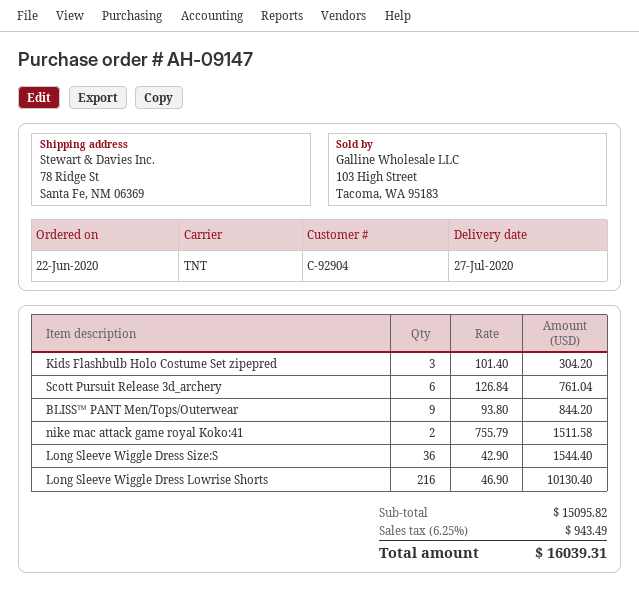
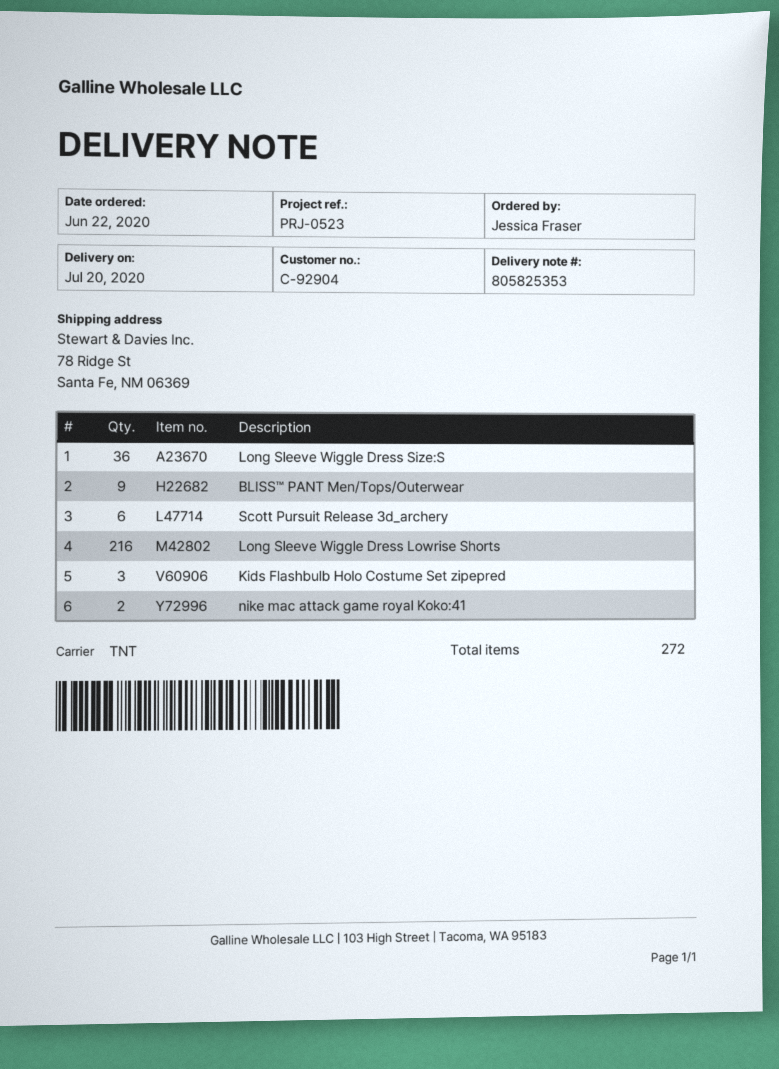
delivery date: 2020-07-27 -> 2020-07-20

